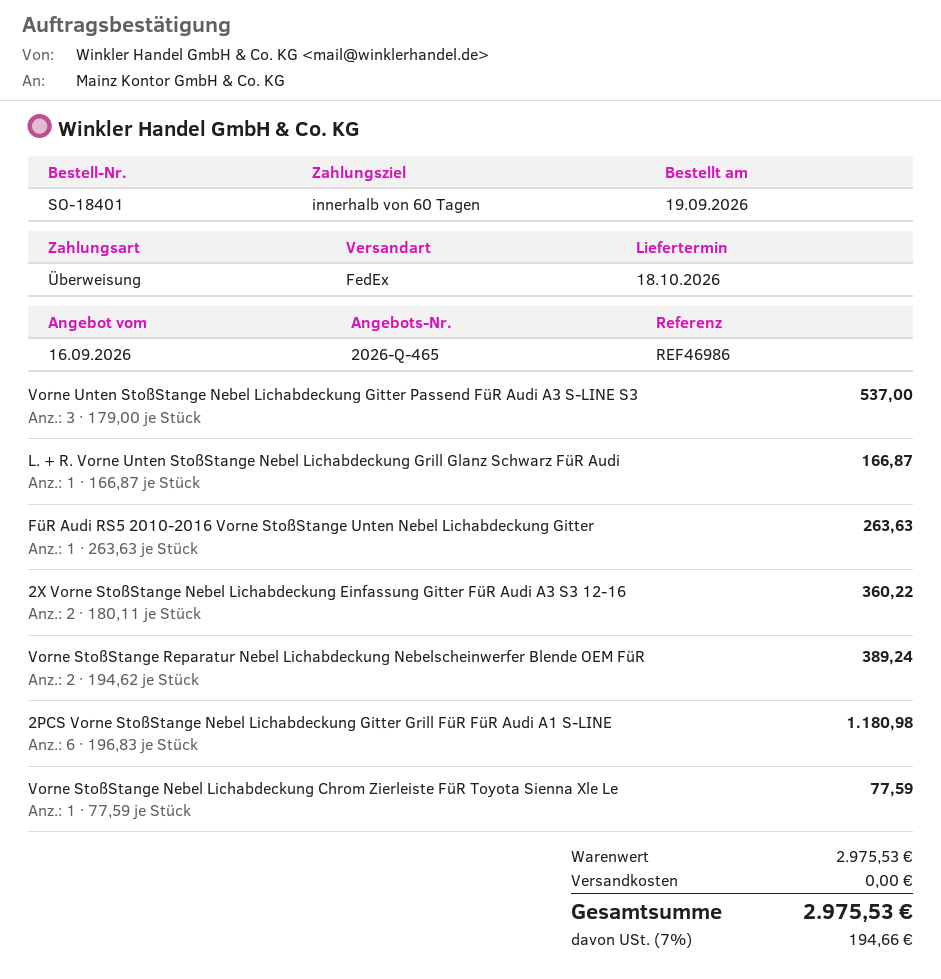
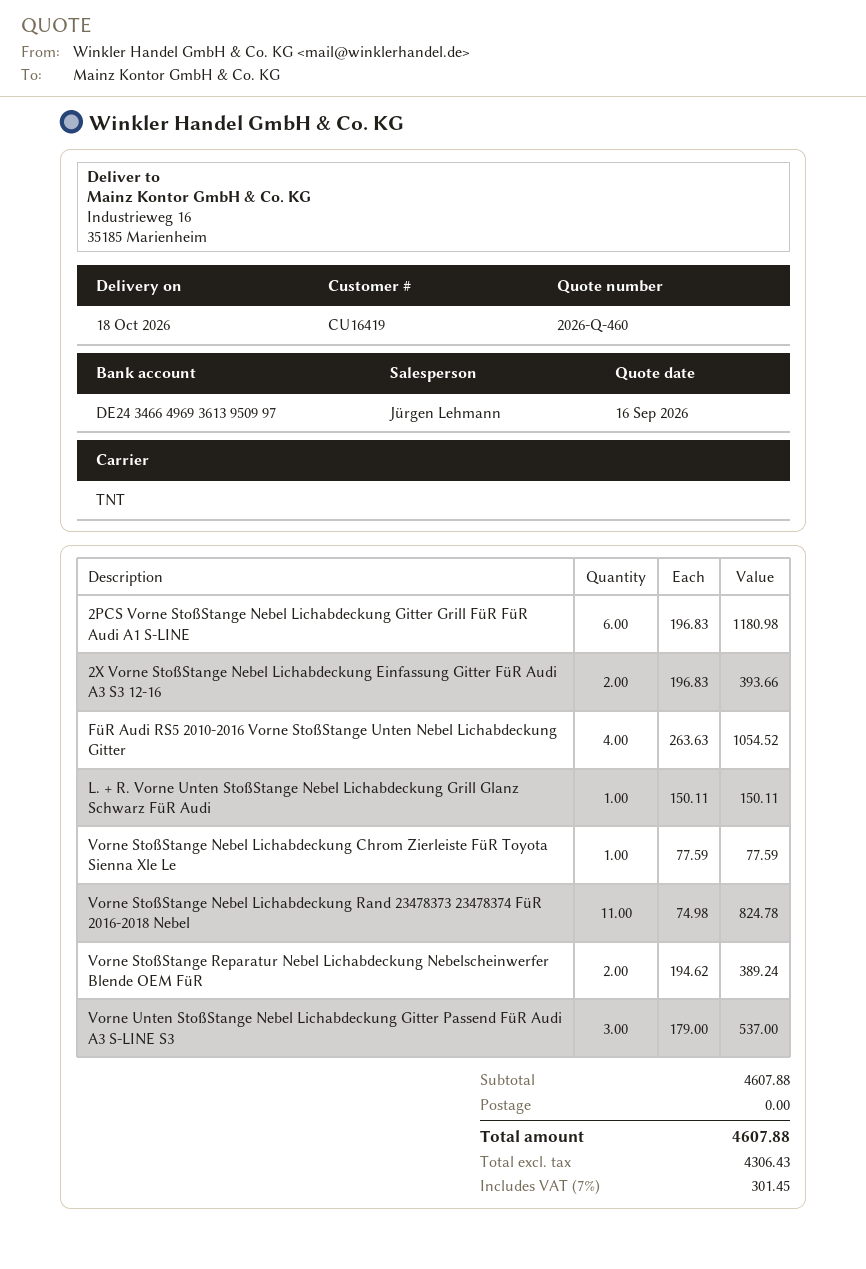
quote number: 2026-Q-465 -> 2026-Q-460
shipping method: FedEx -> TNT
L. + R. Vorne Unten StoßStange Nebel Lichabdeckung Grill Glanz Schwarz FüR Audi: 1 x 166.87 = 166.87 -> 1 x 150.11 = 150.11
FüR Audi RS5 2010-2016 Vorne StoßStange Unten Nebel Lichabdeckung Gitter: 1 x 263.63 = 263.63 -> 4 x 263.63 = 1054.52
2X Vorne StoßStange Nebel Lichabdeckung Einfassung Gitter FüR Audi A3 S3 12-16: 2 x 180.11 = 360.22 -> 2 x 196.83 = 393.66
Vorne StoßStange Nebel Lichabdeckung Rand 23478373 23478374 FüR 2016-2018 Nebel: none -> 11 x 74.98 = 824.78
subtotal: 2975.53 -> 4607.88
tax: 7% = 194.66 -> 7% = 301.45
total: 2975.53 -> 4607.88

